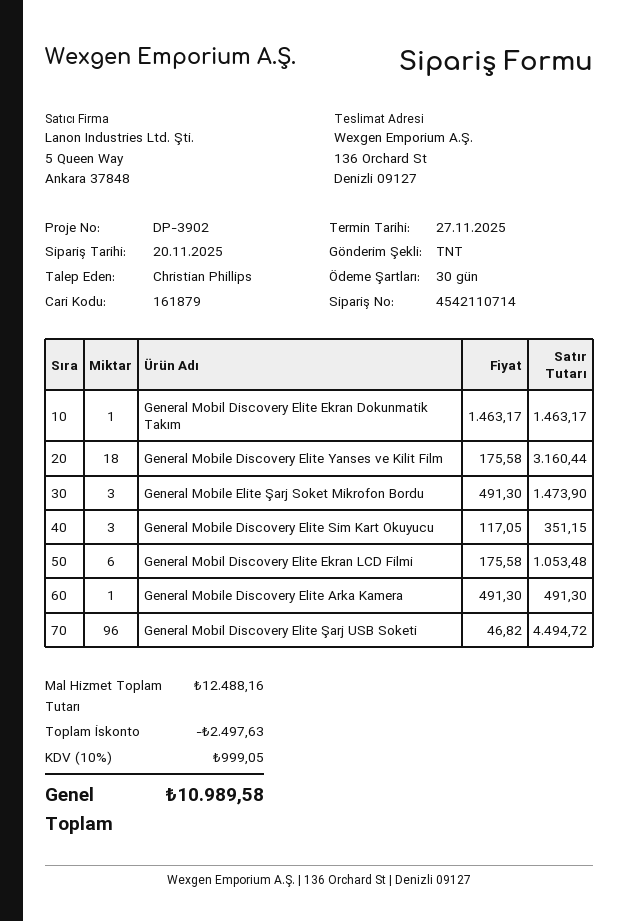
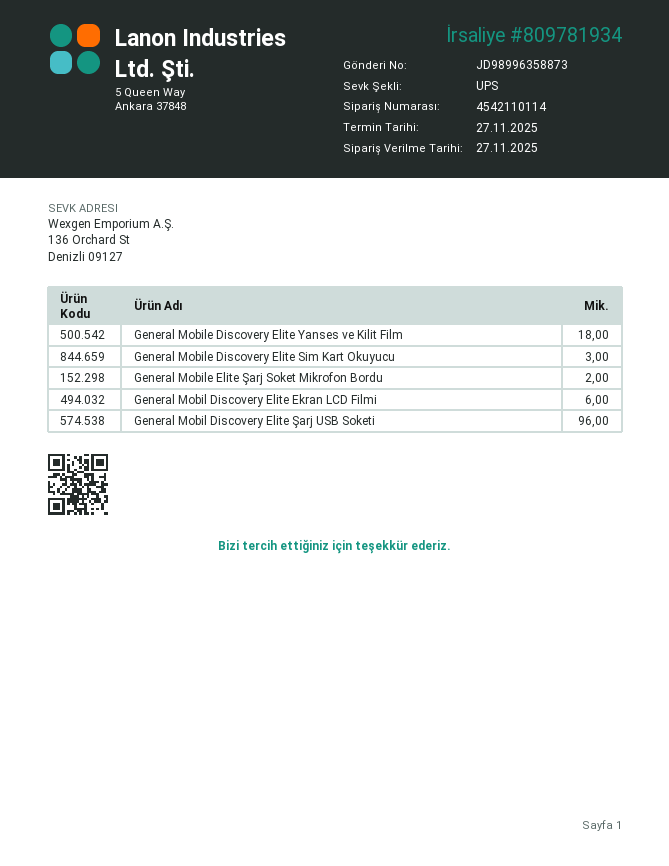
order number: 4542110714 -> 4542110114
order date: 2025-11-20 -> 2025-11-27
shipping method: TNT -> UPS
General Mobil Discovery Elite Ekran Dokunmatik Takım: 1 -> none
General Mobile Elite Şarj Soket Mikrofon Bordu: 3 -> 2
General Mobile Discovery Elite Arka Kamera: 1 -> none

